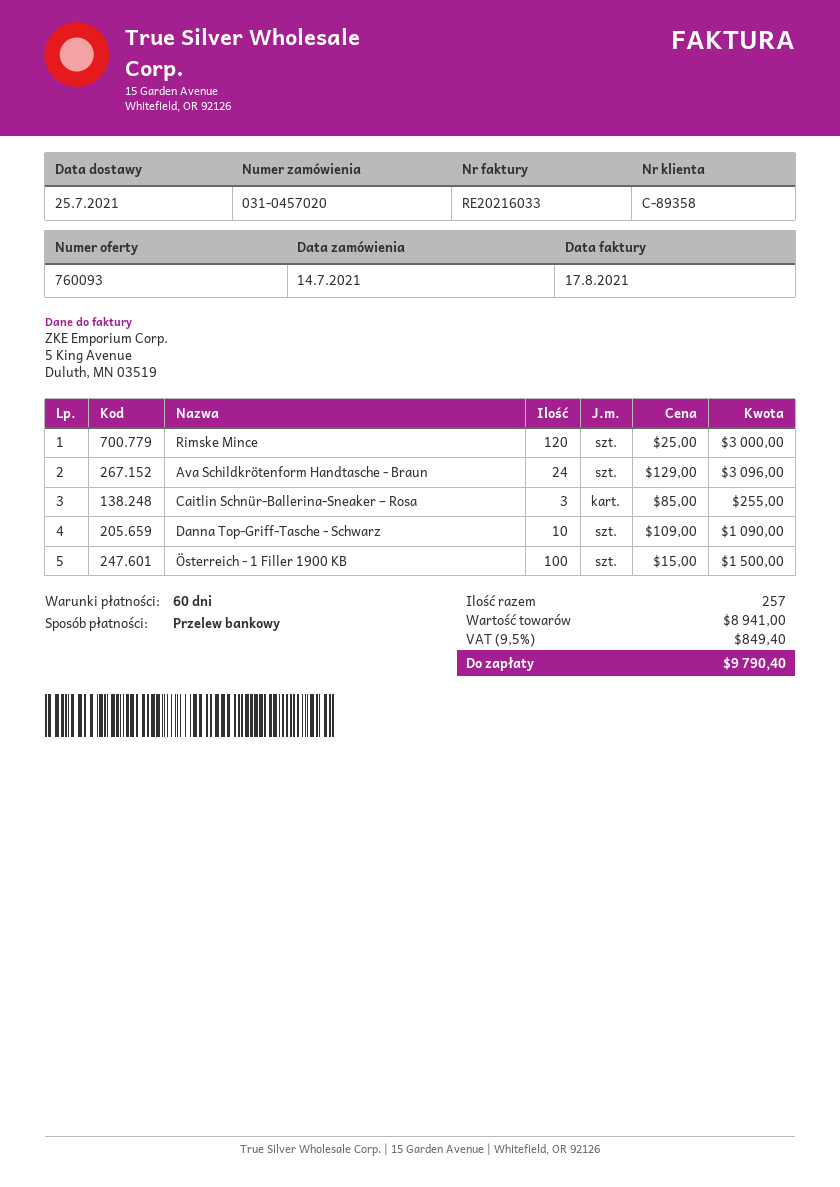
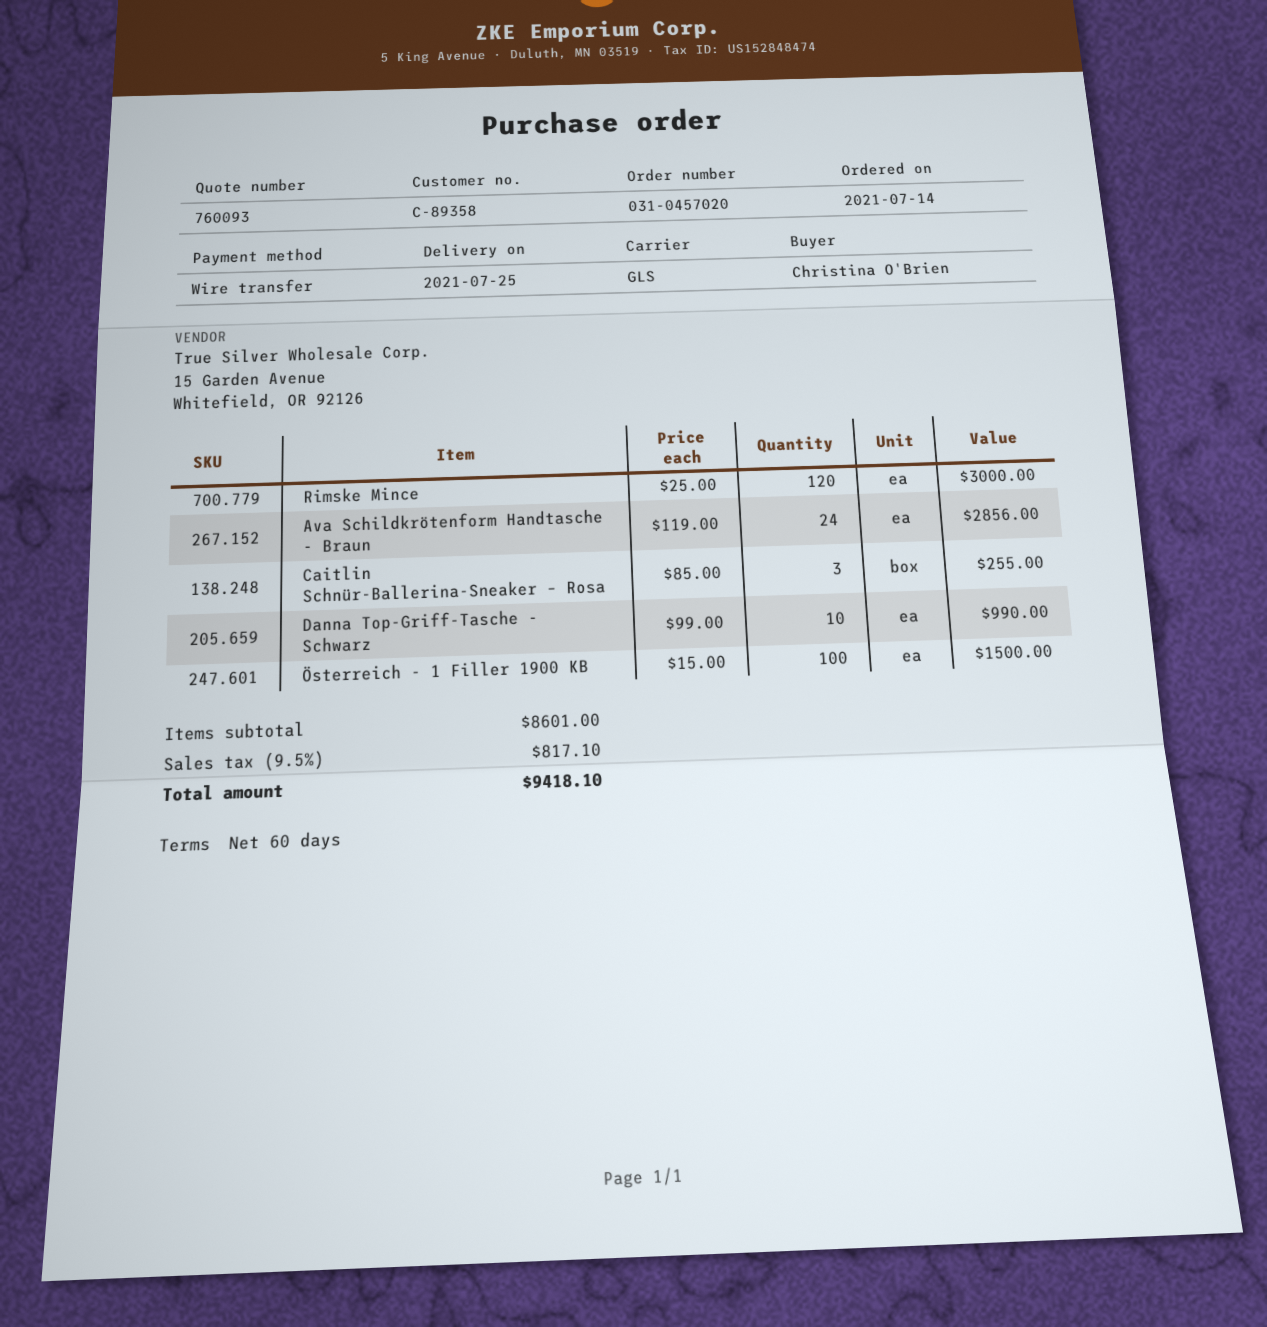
Ava Schildkrötenform Handtasche - Braun: 24 x 129.00 = 3096.00 -> 24 x 119.00 = 2856.00
Danna Top-Griff-Tasche - Schwarz: 10 x 109.00 = 1090.00 -> 10 x 99.00 = 990.00
subtotal: 8941.00 -> 8601.00
tax: 9.5% = 849.40 -> 9.5% = 817.10
total: 9790.40 -> 9418.10

